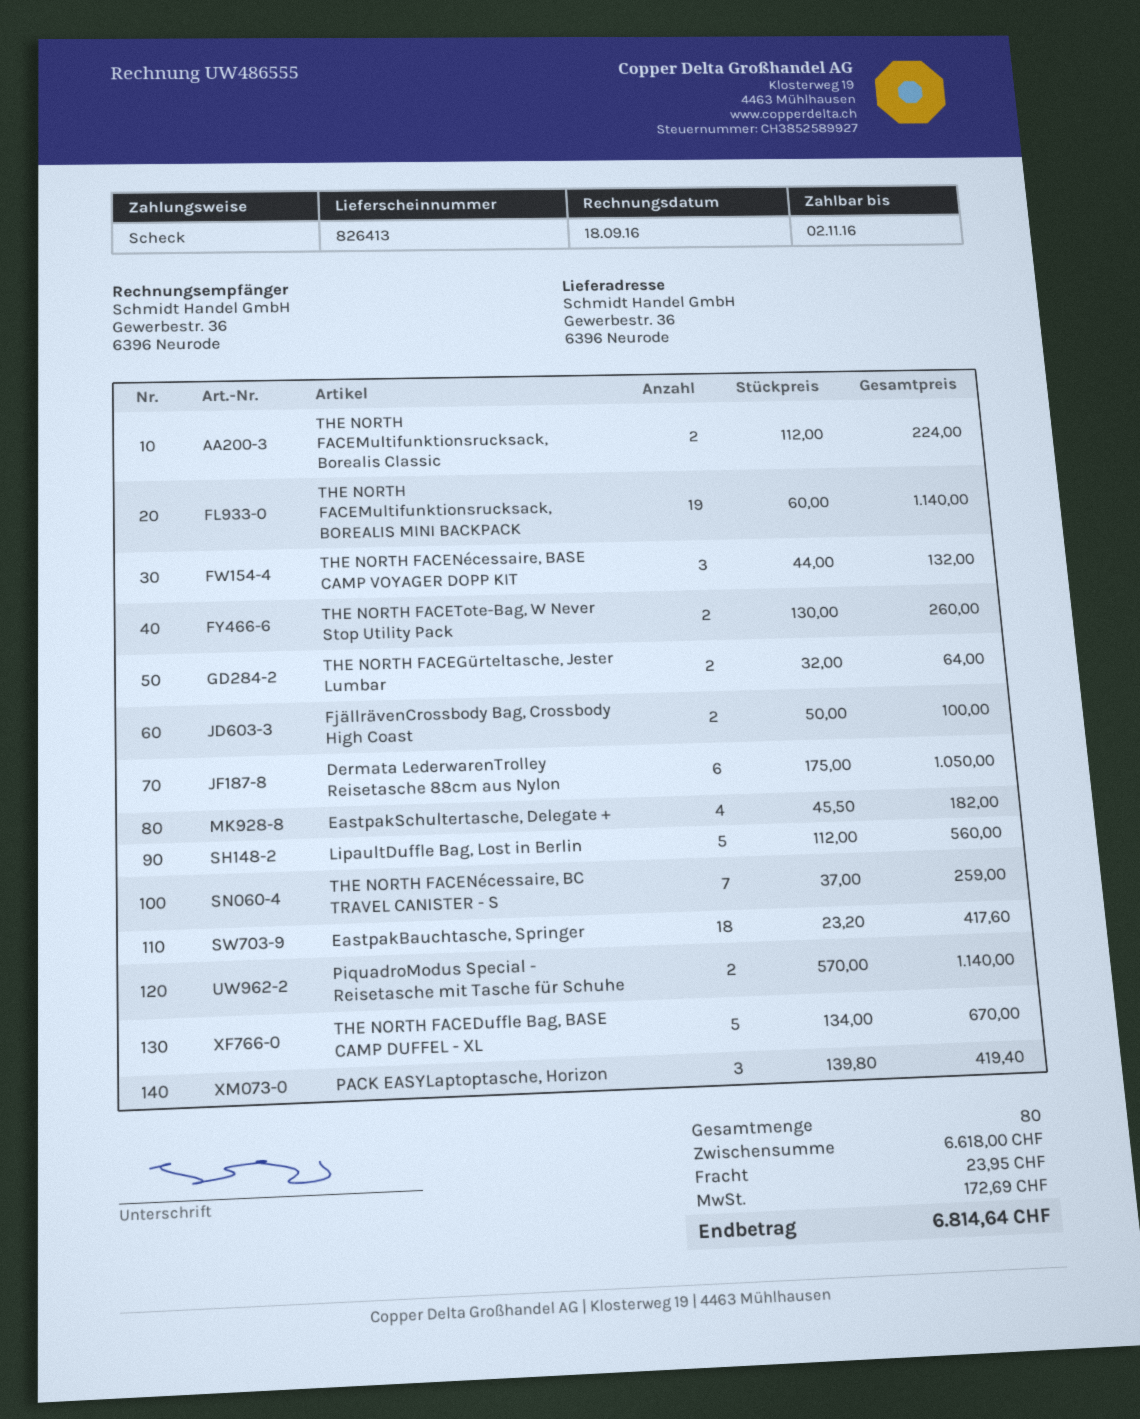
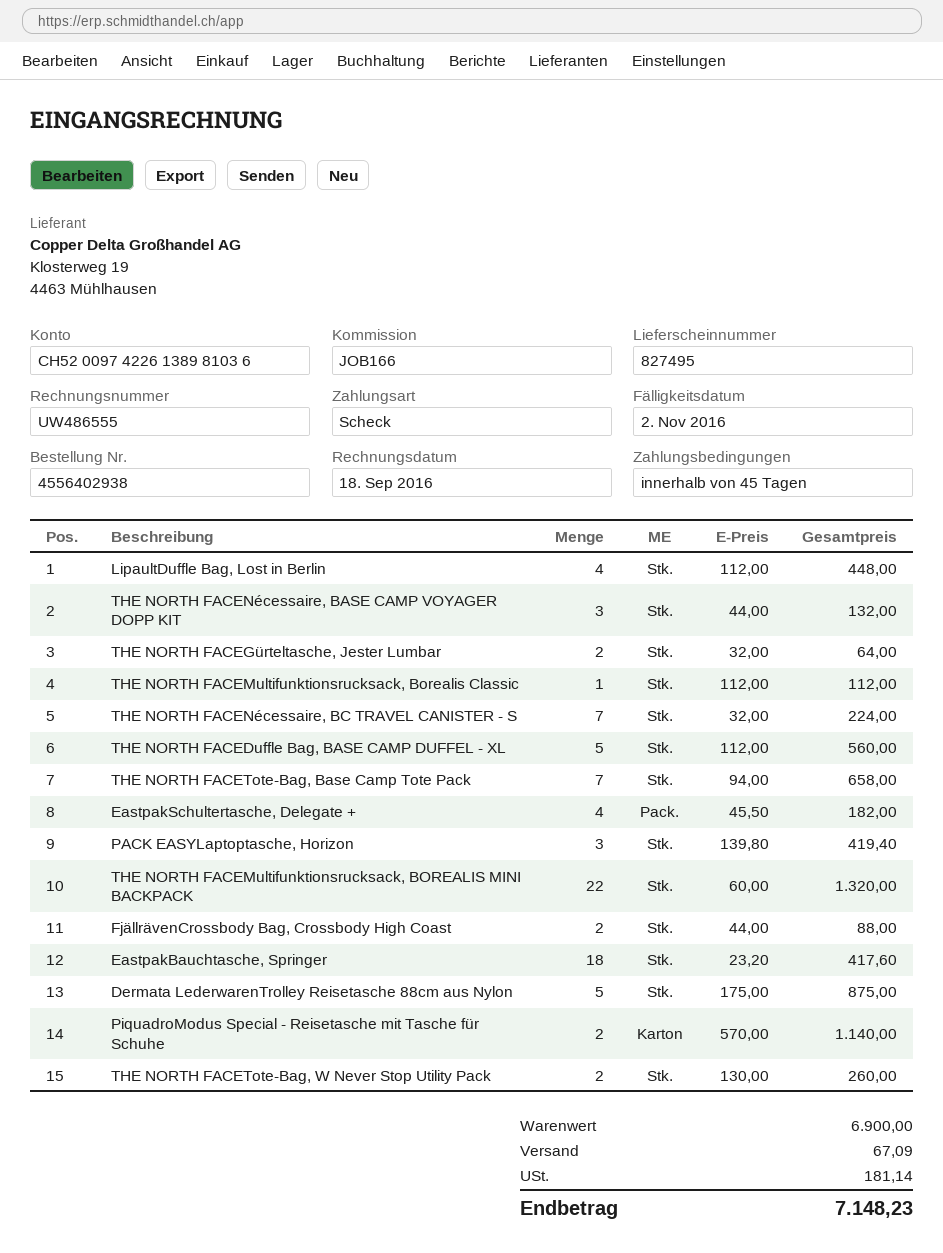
delivery note number: 826413 -> 827495
THE NORTH FACEMultifunktionsrucksack, Borealis Classic: 2 x 112.00 = 224.00 -> 1 x 112.00 = 112.00
THE NORTH FACEMultifunktionsrucksack, BOREALIS MINI BACKPACK: 19 x 60.00 = 1140.00 -> 22 x 60.00 = 1320.00
FjällrävenCrossbody Bag, Crossbody High Coast: 2 x 50.00 = 100.00 -> 2 x 44.00 = 88.00
Dermata LederwarenTrolley Reisetasche 88cm aus Nylon: 6 x 175.00 = 1050.00 -> 5 x 175.00 = 875.00
LipaultDuffle Bag, Lost in Berlin: 5 x 112.00 = 560.00 -> 4 x 112.00 = 448.00
THE NORTH FACENécessaire, BC TRAVEL CANISTER - S: 7 x 37.00 = 259.00 -> 7 x 32.00 = 224.00
THE NORTH FACEDuffle Bag, BASE CAMP DUFFEL - XL: 5 x 134.00 = 670.00 -> 5 x 112.00 = 560.00
THE NORTH FACETote-Bag, Base Camp Tote Pack: none -> 7 x 94.00 = 658.00
subtotal: 6618.00 -> 6900.00
shipping: 23.95 -> 67.09
tax: 172.69 -> 181.14
total: 6814.64 -> 7148.23

